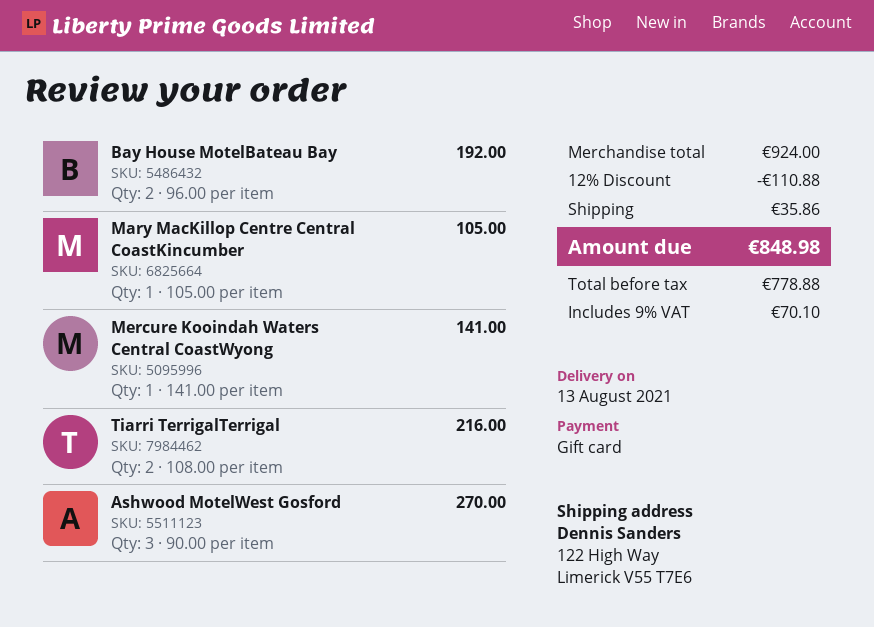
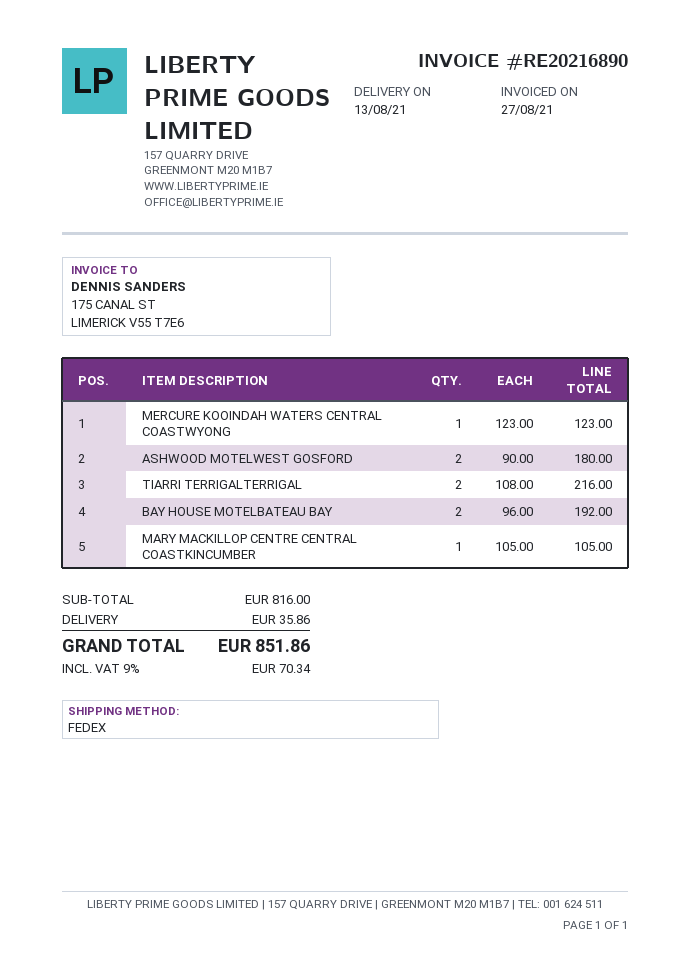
Mercure Kooindah Waters Central CoastWyong: 1 x 141.00 = 141.00 -> 1 x 123.00 = 123.00
Ashwood MotelWest Gosford: 3 x 90.00 = 270.00 -> 2 x 90.00 = 180.00
subtotal: 924.00 -> 816.00
discount: 12% = 110.88 -> none
tax: 9% = 70.10 -> 9% = 70.34
total: 848.98 -> 851.86

